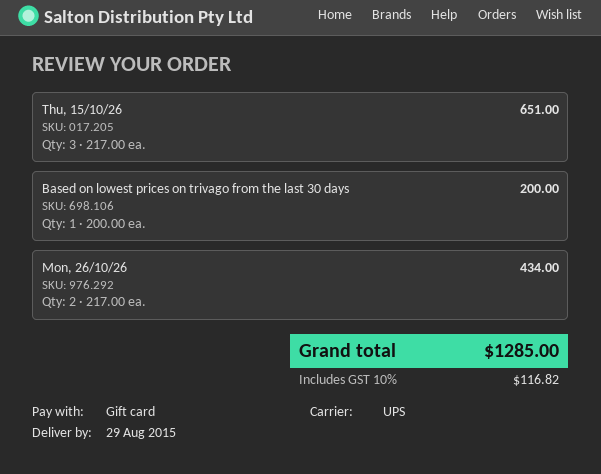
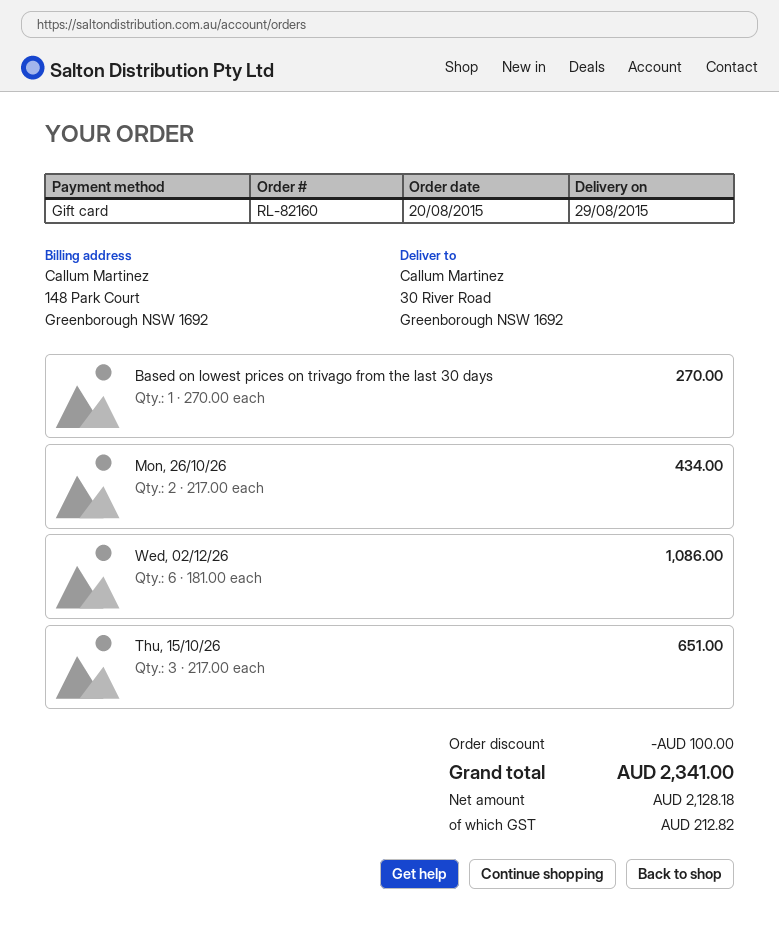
Based on lowest prices on trivago from the last 30 days: 1 x 200.00 = 200.00 -> 1 x 270.00 = 270.00
Wed, 02/12/26: none -> 6 x 181.00 = 1086.00
discount: none -> 100.00
tax: 116.82 -> 212.82
total: 1285.00 -> 2341.00

